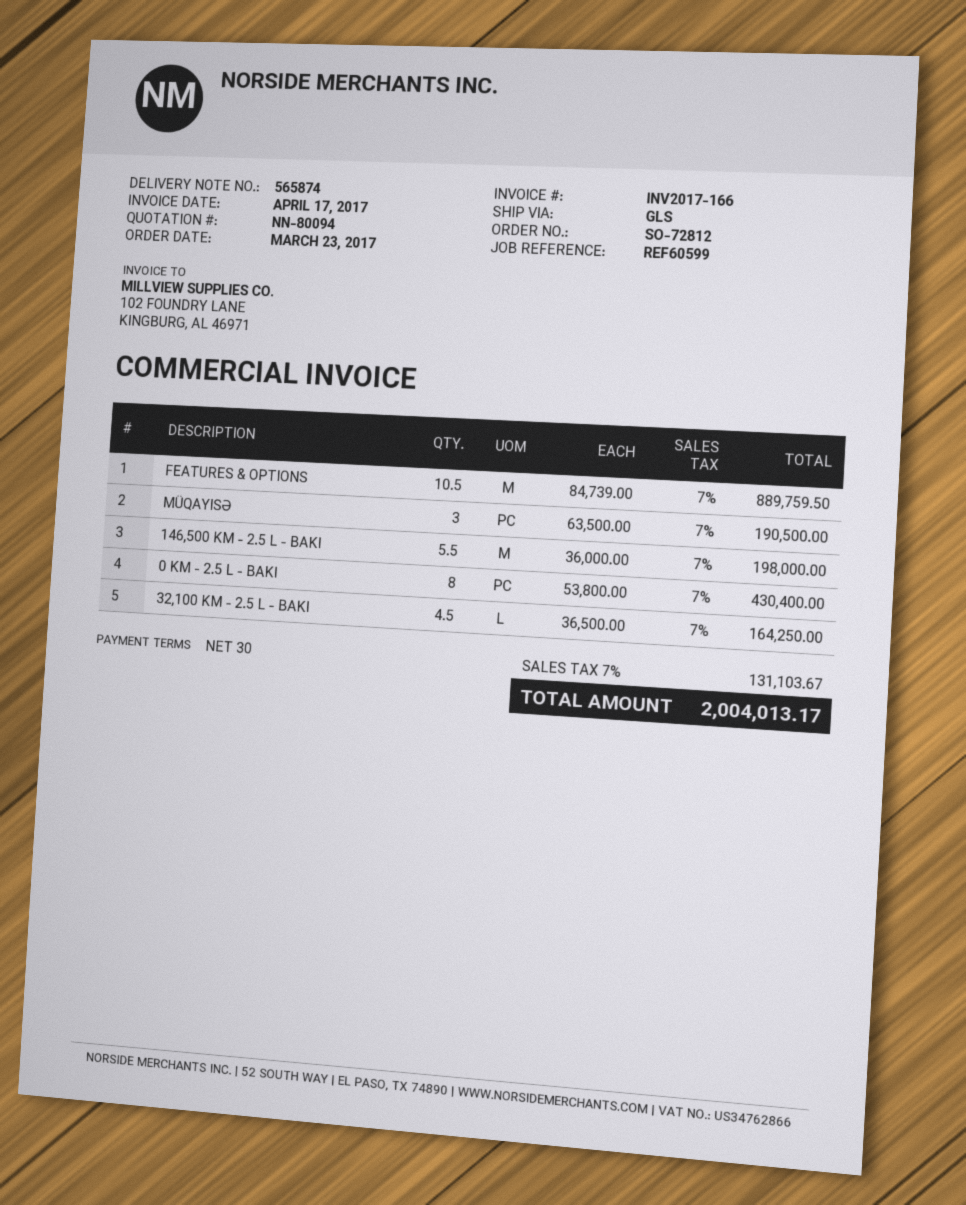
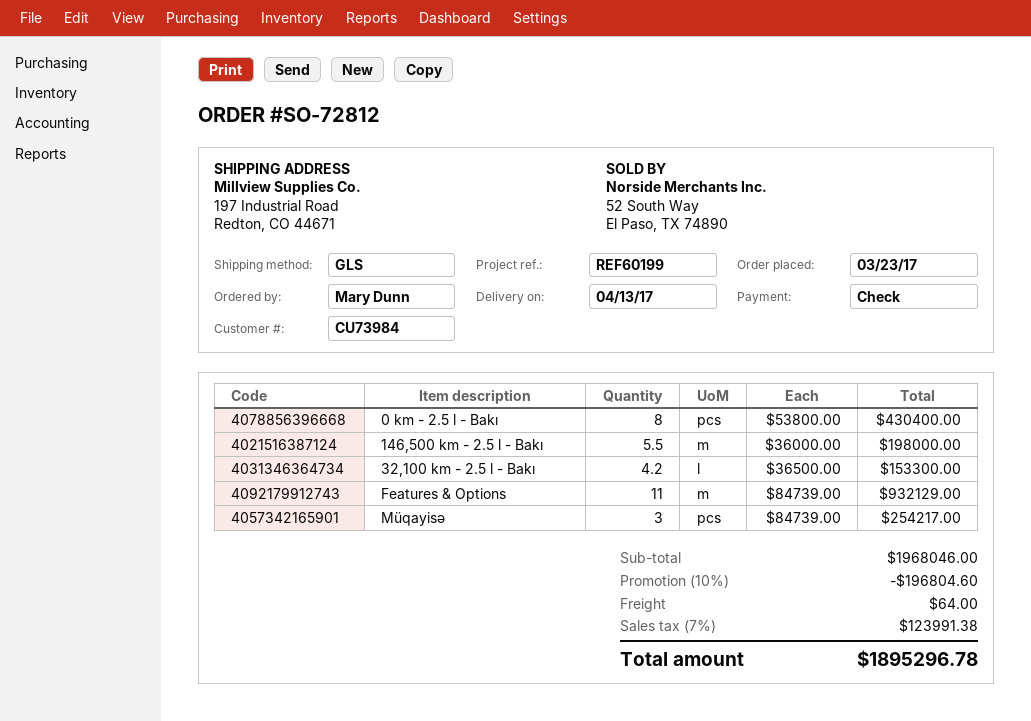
reference: REF60599 -> REF60199
FEATURES & OPTIONS: 10.5 x 84739.00 = 889759.50 -> 11 x 84739.00 = 932129.00
MÜQAYISƏ: 3 x 63500.00 = 190500.00 -> 3 x 84739.00 = 254217.00
32,100 KM - 2.5 L - BAKI: 4.5 x 36500.00 = 164250.00 -> 4.2 x 36500.00 = 153300.00
discount: none -> 10% = 196804.60
shipping: none -> 64.00
tax: 7% = 131103.67 -> 7% = 123991.38
total: 2004013.17 -> 1895296.78

